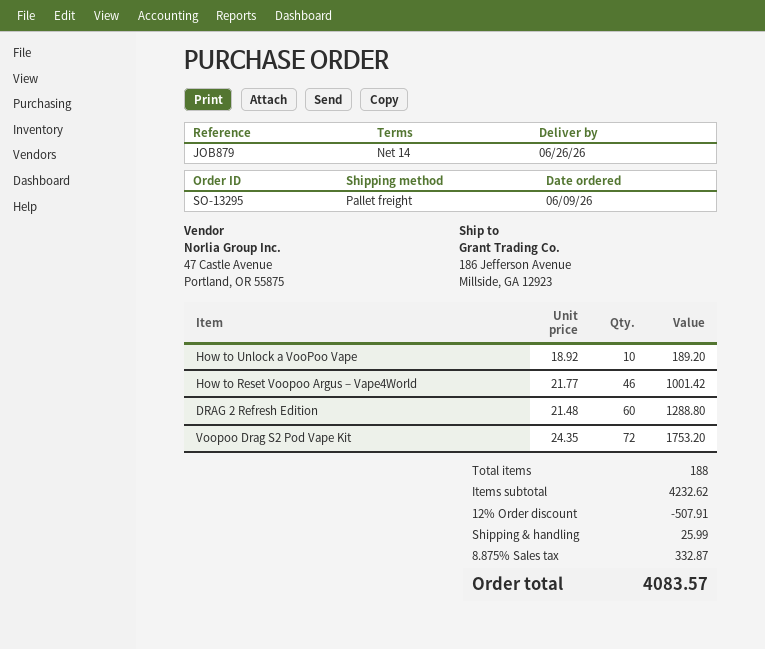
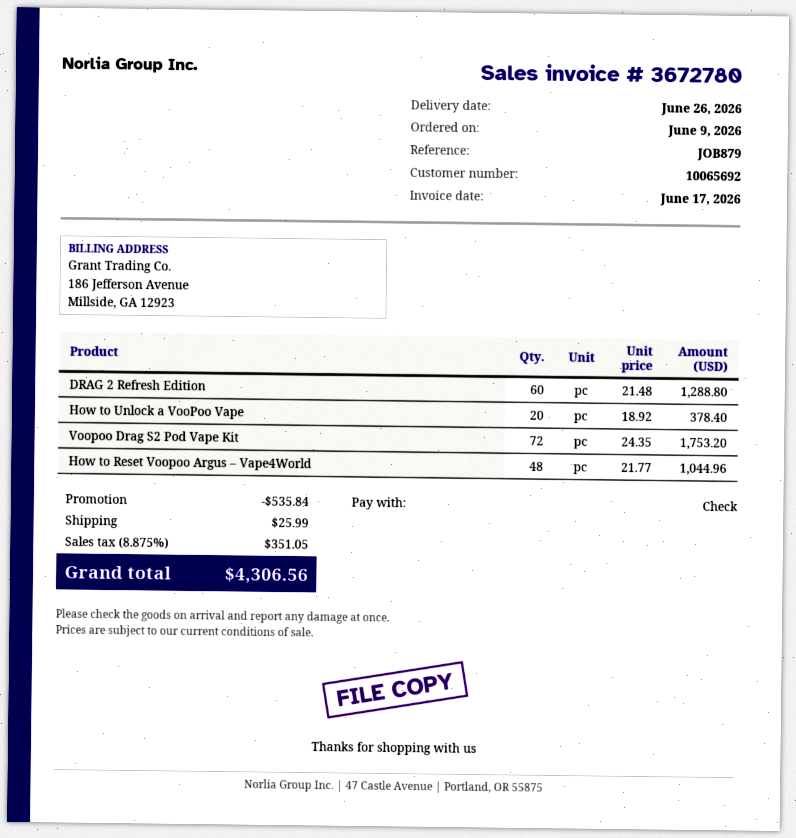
How to Unlock a VooPoo Vape: 10 x 18.92 = 189.20 -> 20 x 18.92 = 378.40
How to Reset Voopoo Argus – Vape4World: 46 x 21.77 = 1001.42 -> 48 x 21.77 = 1044.96
discount: 507.91 -> 535.84
tax: 8.875% = 332.87 -> 8.875% = 351.05
total: 4083.57 -> 4306.56

